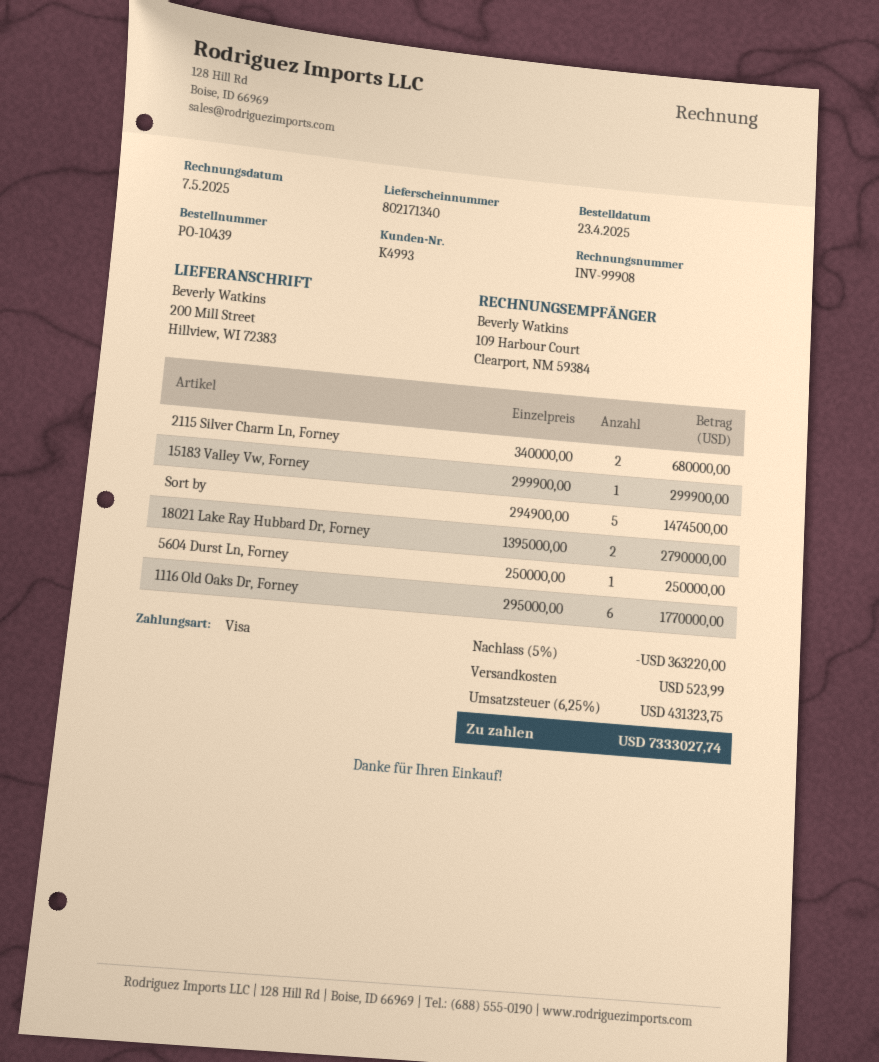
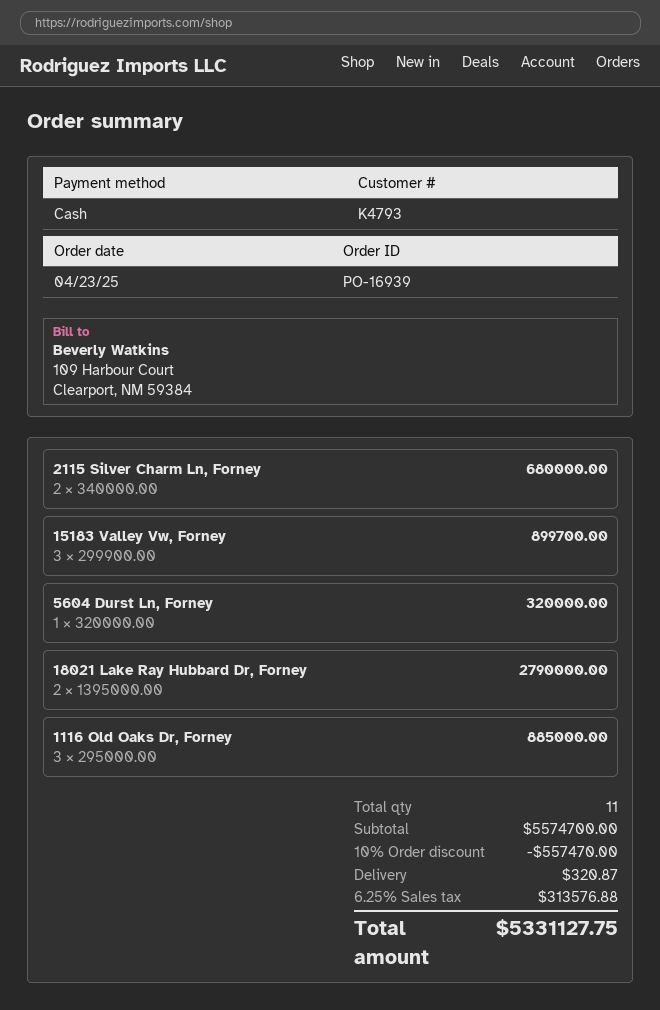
order number: PO-10439 -> PO-16939
customer number: K4993 -> K4793
payment method: Visa -> cash
15183 Valley Vw, Forney: 1 x 299900.00 = 299900.00 -> 3 x 299900.00 = 899700.00
Sort by: 5 x 294900.00 = 1474500.00 -> none
5604 Durst Ln, Forney: 1 x 250000.00 = 250000.00 -> 1 x 320000.00 = 320000.00
1116 Old Oaks Dr, Forney: 6 x 295000.00 = 1770000.00 -> 3 x 295000.00 = 885000.00
discount: 5% = 363220.00 -> 10% = 557470.00
shipping: 523.99 -> 320.87
tax: 6.25% = 431323.75 -> 6.25% = 313576.88
total: 7333027.74 -> 5331127.75

